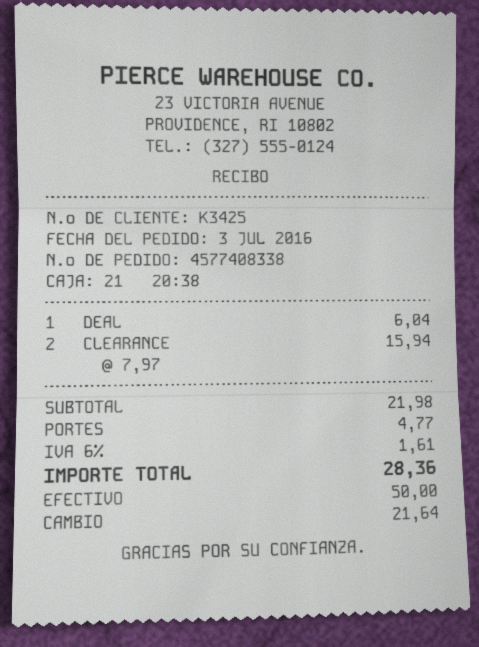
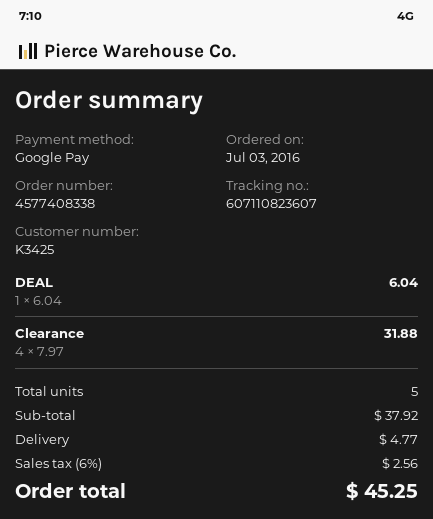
payment method: cash -> Google Pay
CLEARANCE: 2 x 7.97 = 15.94 -> 4 x 7.97 = 31.88
subtotal: 21.98 -> 37.92
tax: 6% = 1.61 -> 6% = 2.56
total: 28.36 -> 45.25

